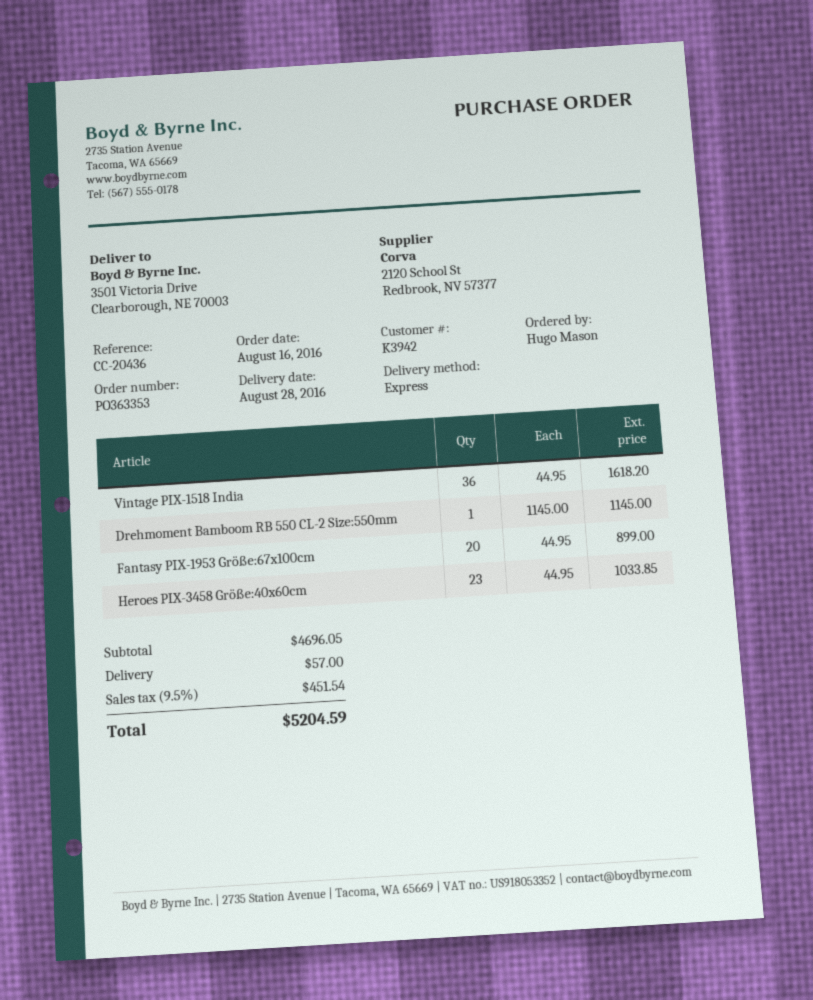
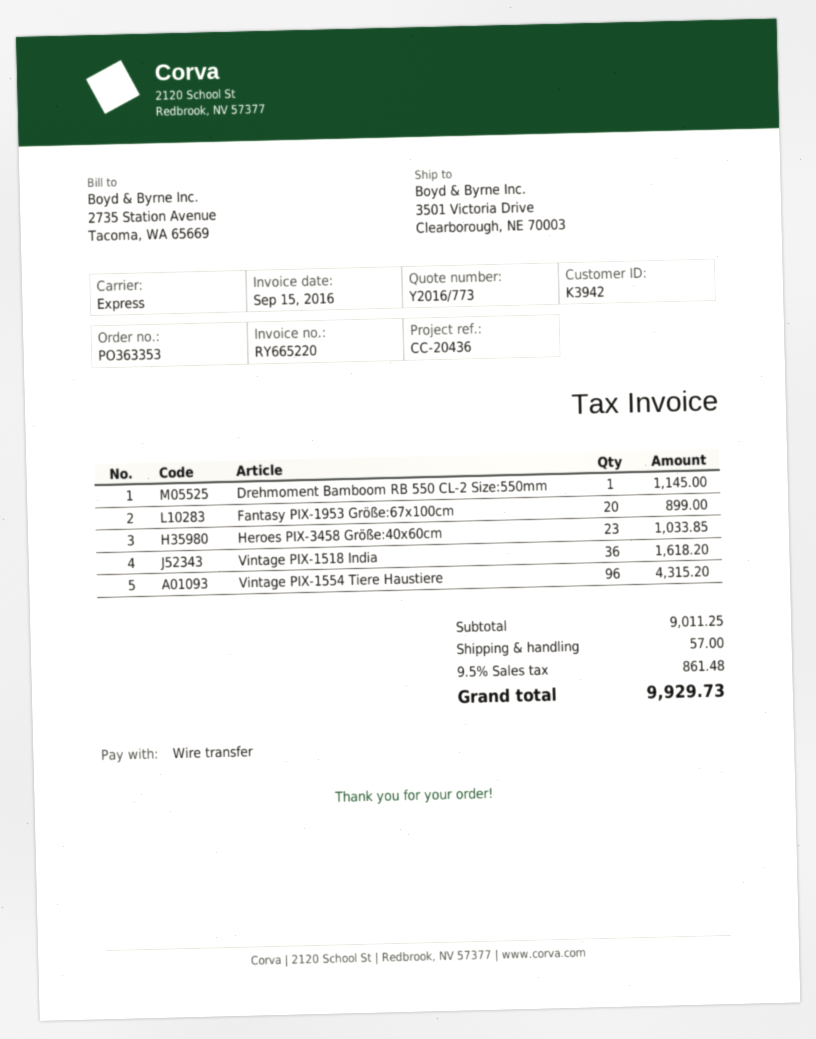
Vintage PIX-1554 Tiere Haustiere: none -> 96 for 4315.20
subtotal: 4696.05 -> 9011.25
tax: 9.5% = 451.54 -> 9.5% = 861.48
total: 5204.59 -> 9929.73

